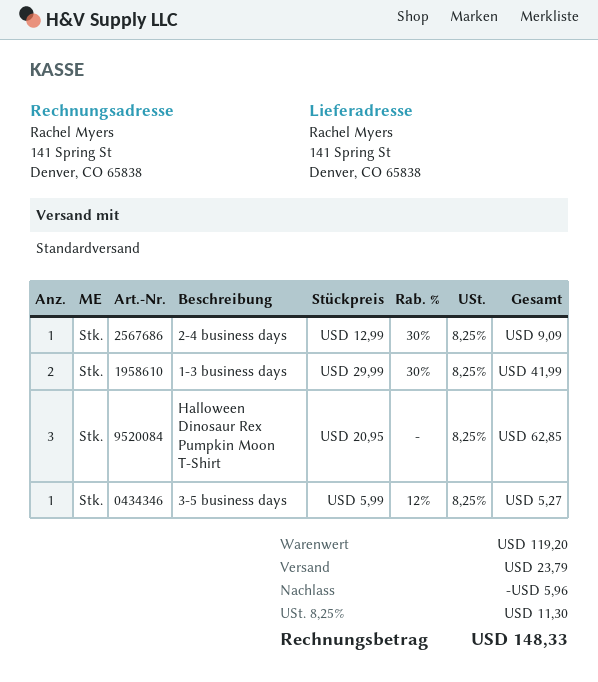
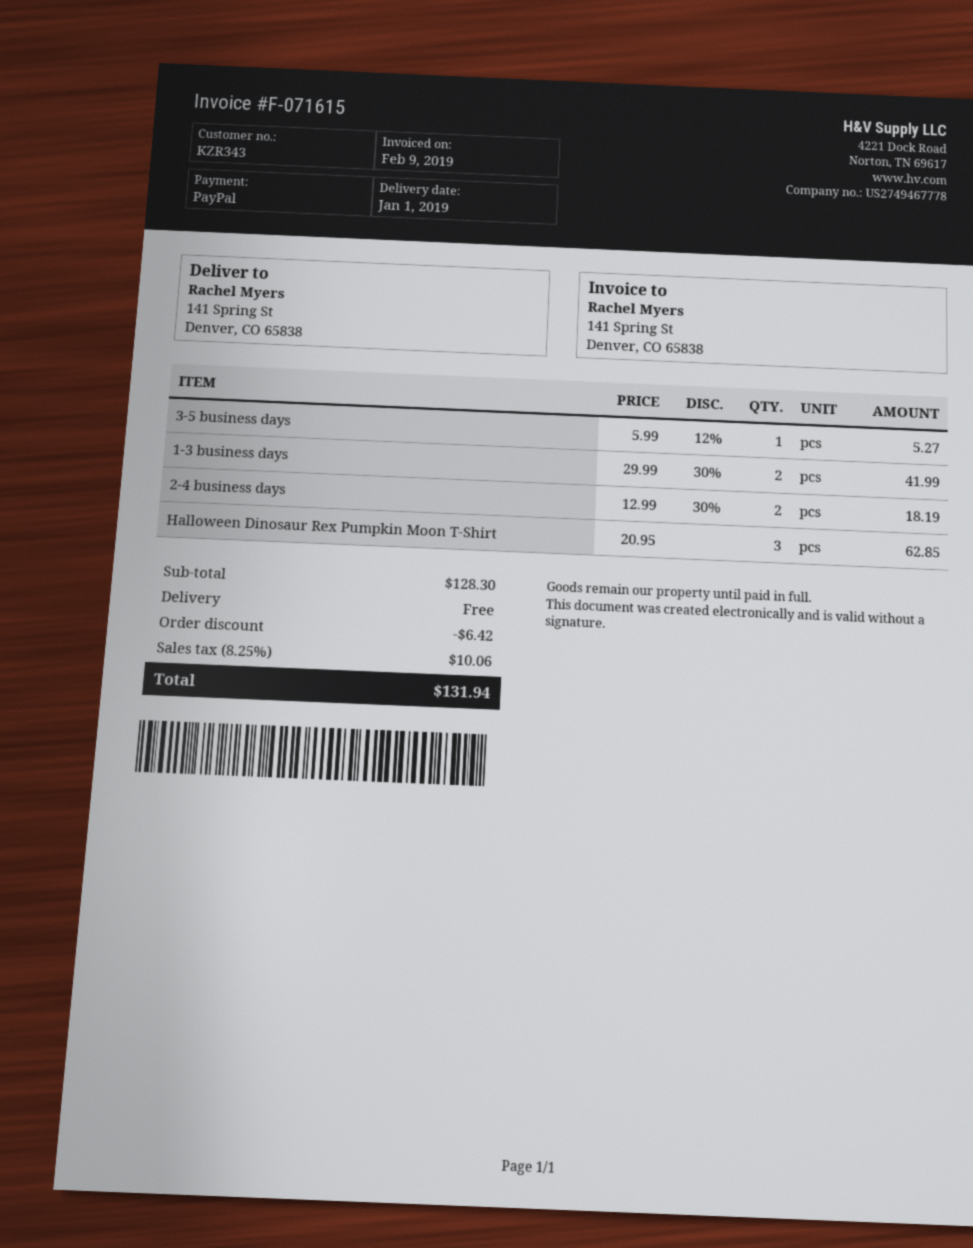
2-4 business days: 1 x 12.99 - 30% = 9.09 -> 2 x 12.99 - 30% = 18.19
subtotal: 119.20 -> 128.30
discount: 5.96 -> 6.42
shipping: 23.79 -> 0.00
tax: 8.25% = 11.30 -> 8.25% = 10.06
total: 148.33 -> 131.94

